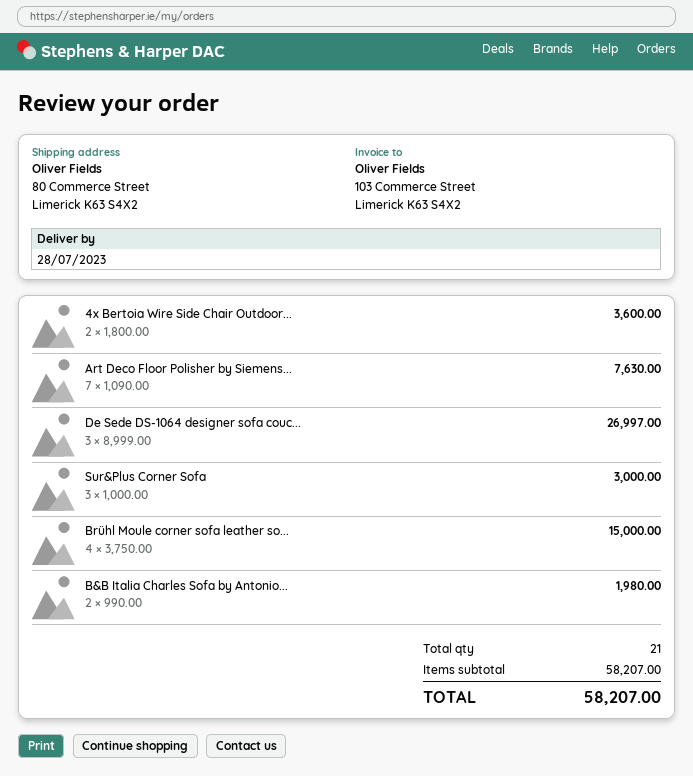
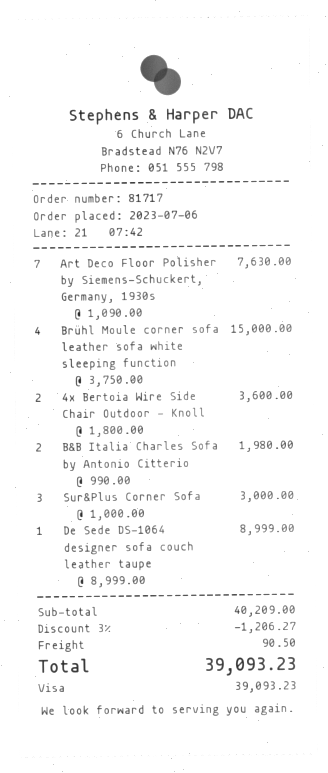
De Sede DS-1064 designer sofa couc...: 3 x 8999.00 = 26997.00 -> 1 x 8999.00 = 8999.00
subtotal: 58207.00 -> 40209.00
discount: none -> 3% = 1206.27
shipping: none -> 90.50
total: 58207.00 -> 39093.23

